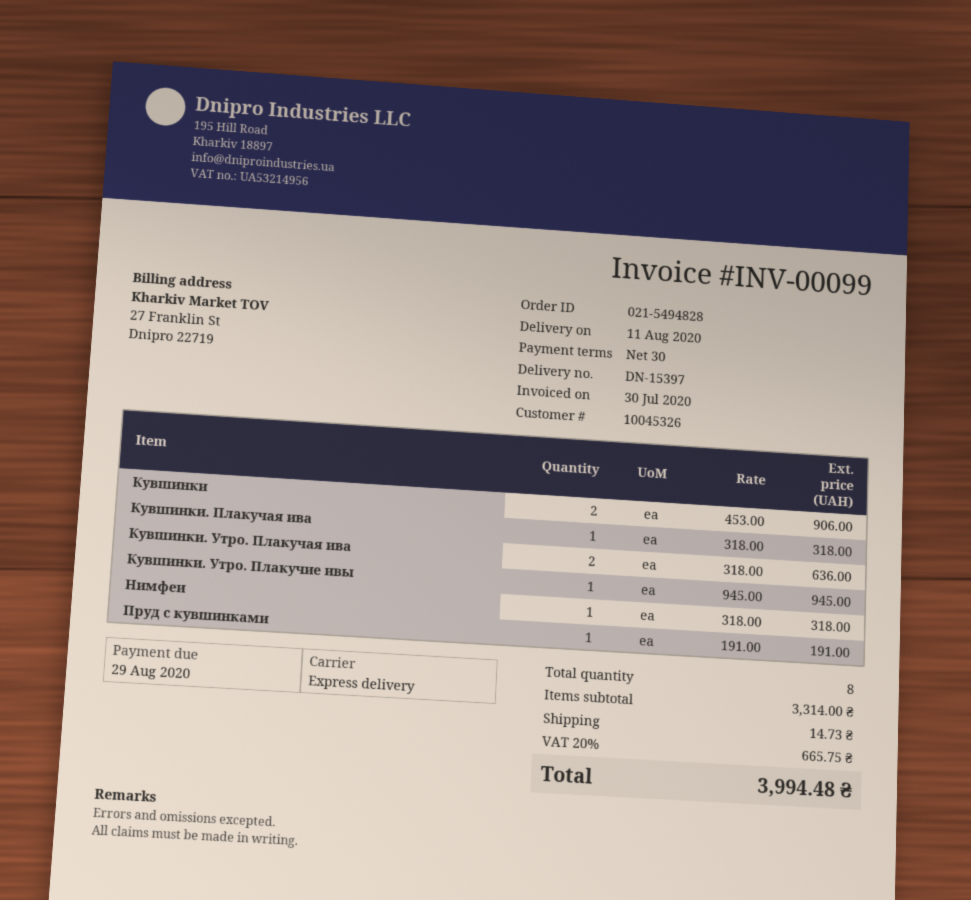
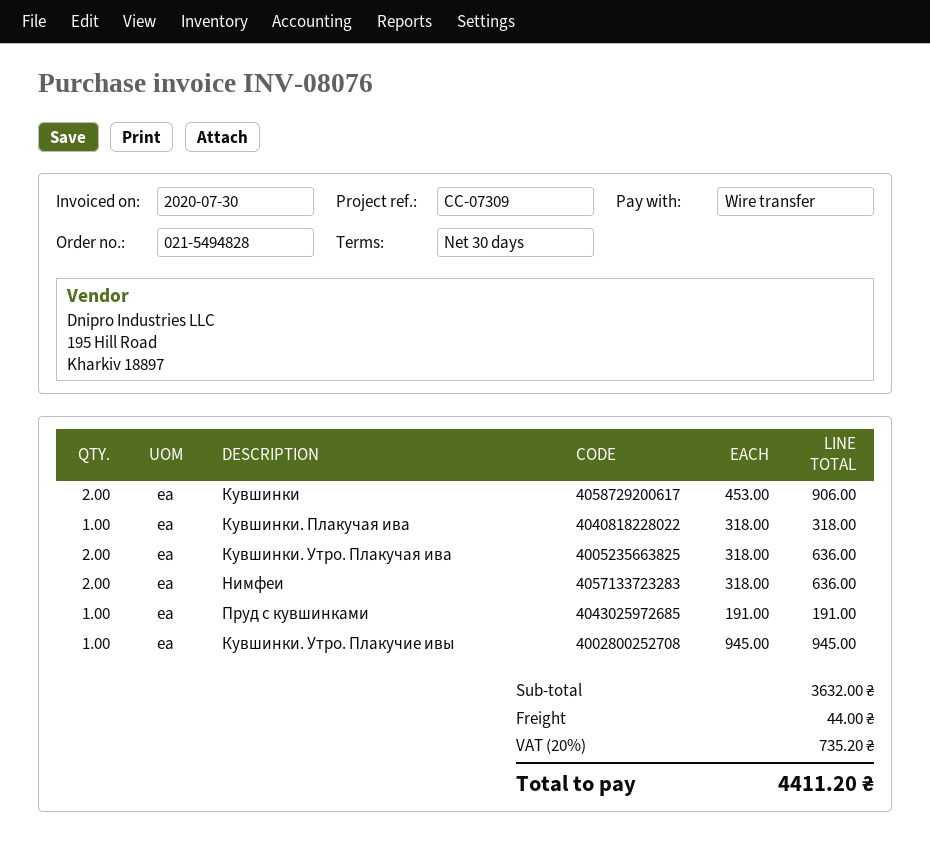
invoice number: INV-00099 -> INV-08076
Нимфеи: 1 x 318.00 = 318.00 -> 2 x 318.00 = 636.00
subtotal: 3314.00 -> 3632.00
shipping: 14.73 -> 44.00
tax: 20% = 665.75 -> 20% = 735.20
total: 3994.48 -> 4411.20

